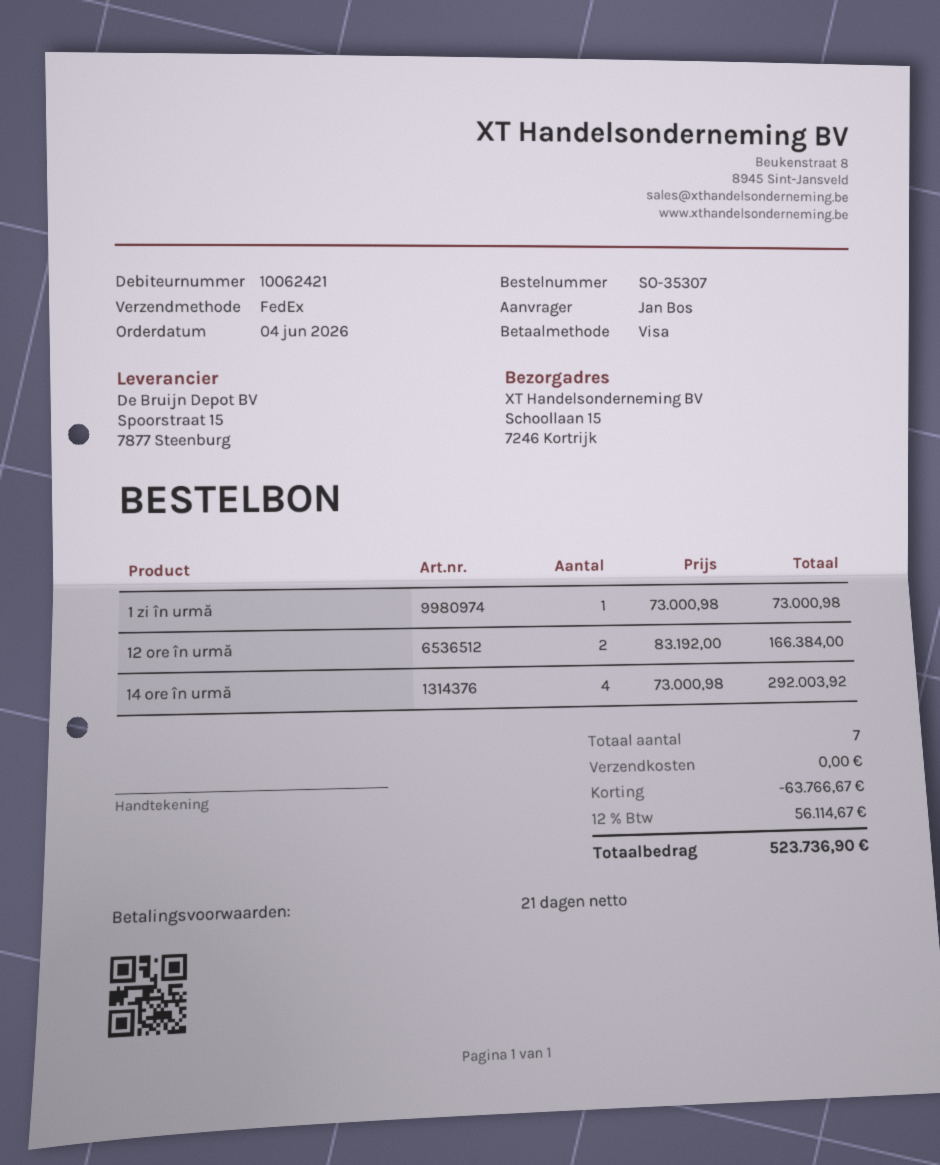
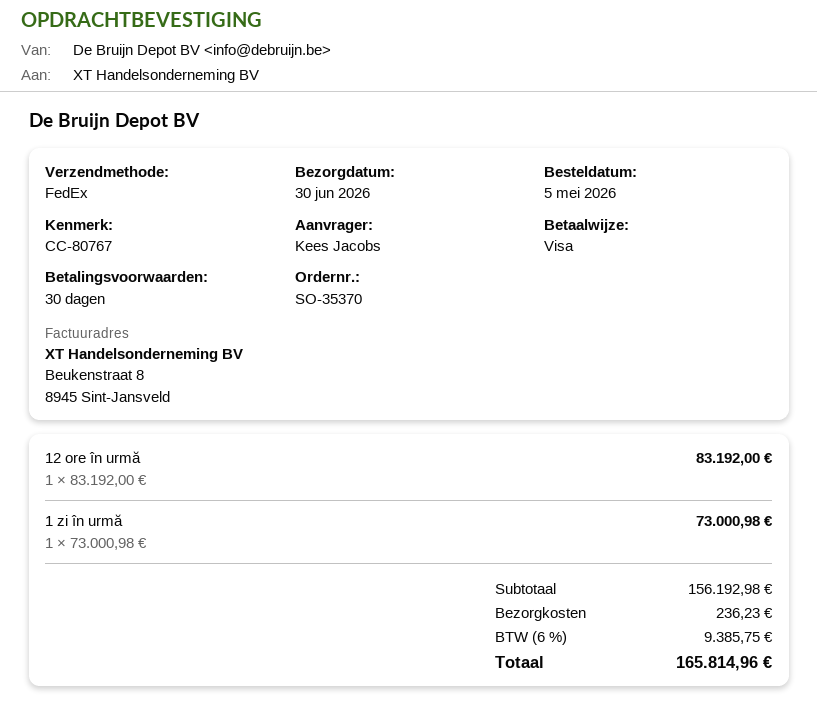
order number: SO-35307 -> SO-35370
order date: 2026-06-04 -> 2026-05-05
payment terms: 21 days -> 30 days
ordered by: Jan Bos -> Kees Jacobs
12 ore în urmă: 2 x 83192.00 = 166384.00 -> 1 x 83192.00 = 83192.00
14 ore în urmă: 4 x 73000.98 = 292003.92 -> none
discount: 63766.67 -> none
shipping: 0.00 -> 236.23
tax: 12% = 56114.67 -> 6% = 9385.75
total: 523736.90 -> 165814.96

